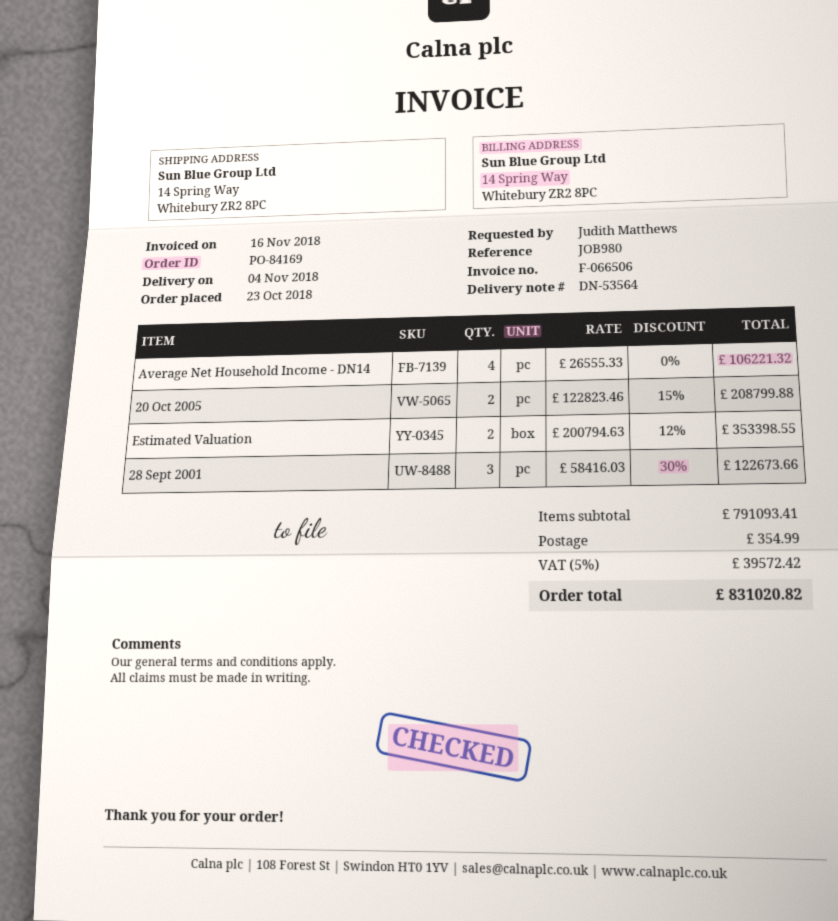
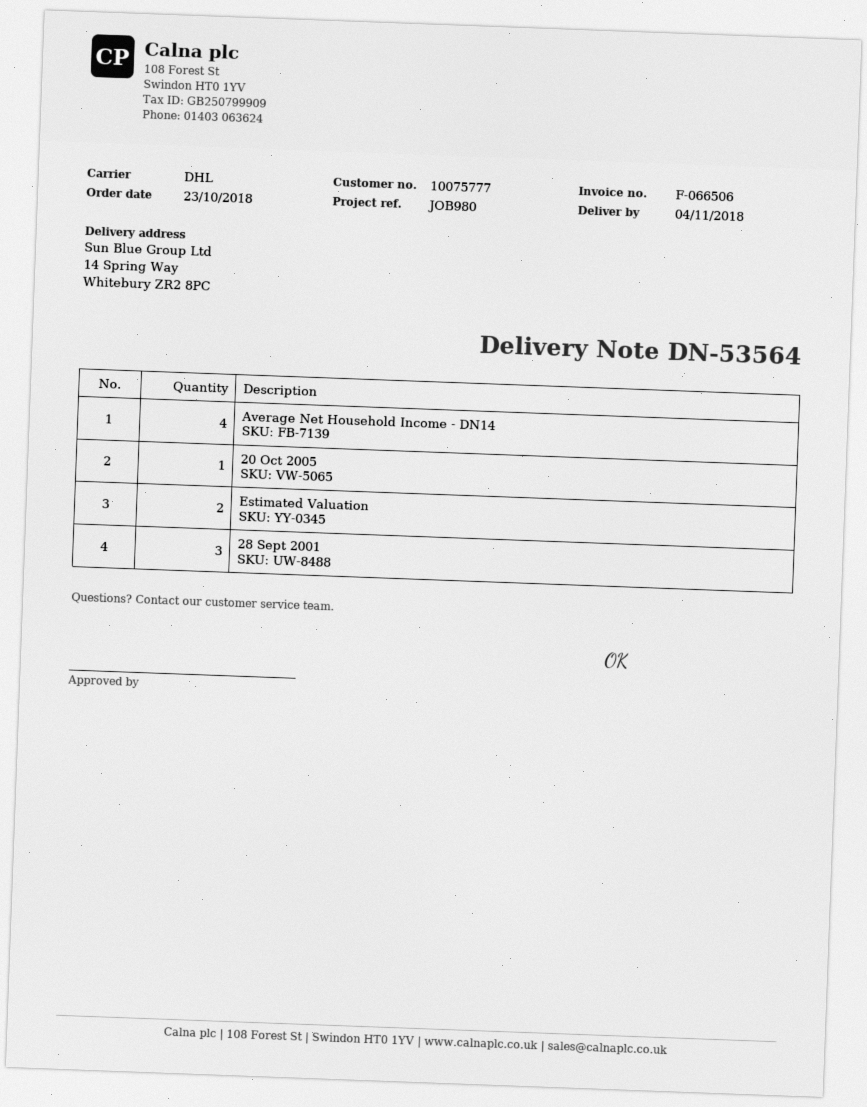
20 Oct 2005: 2 -> 1

